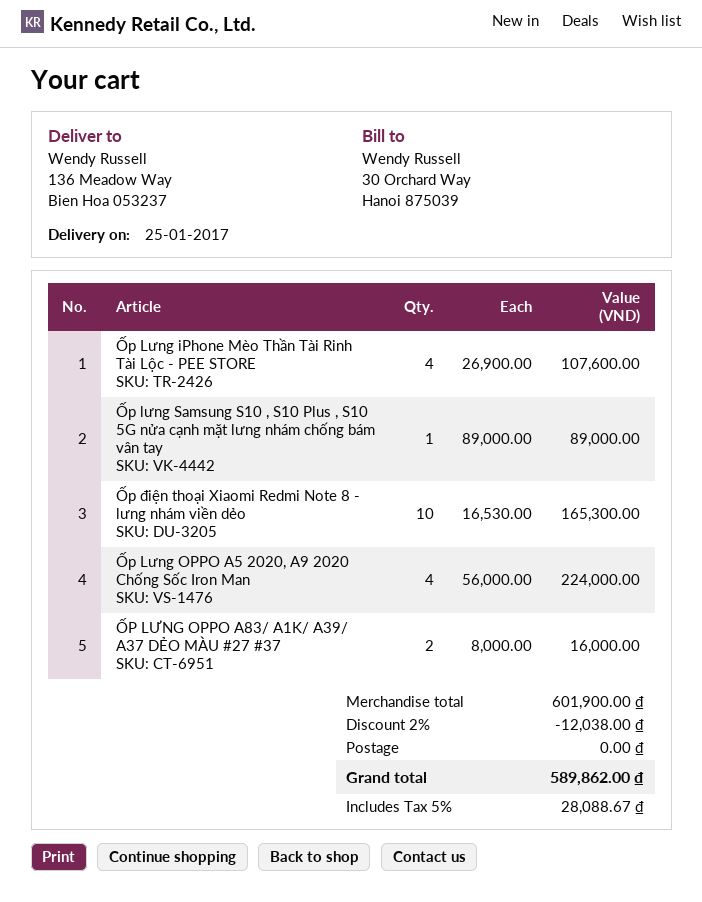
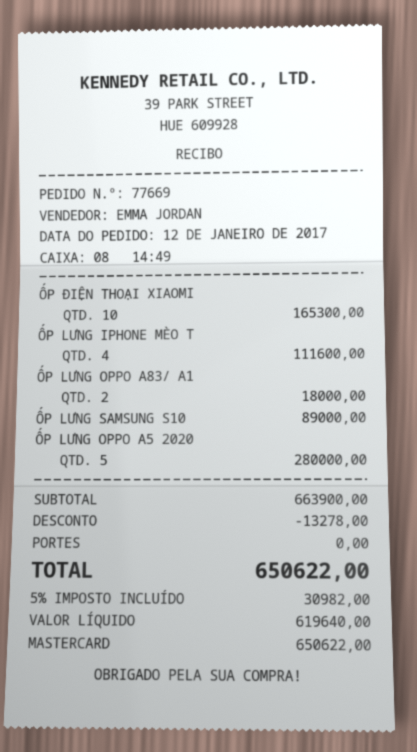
Ốp Lưng iPhone Mèo Thần Tài Rinh Tài Lộc - PEE STORE: 4 for 107600.00 -> 4 for 111600.00
Ốp Lưng OPPO A5 2020, A9 2020 Chống Sốc Iron Man: 4 for 224000.00 -> 5 for 280000.00
ỐP LƯNG OPPO A83/ A1K/ A39/ A37 DẺO MÀU #27 #37: 2 for 16000.00 -> 2 for 18000.00
subtotal: 601900.00 -> 663900.00
discount: 12038.00 -> 13278.00
tax: 5% = 28088.67 -> 5% = 30982.00
total: 589862.00 -> 650622.00

